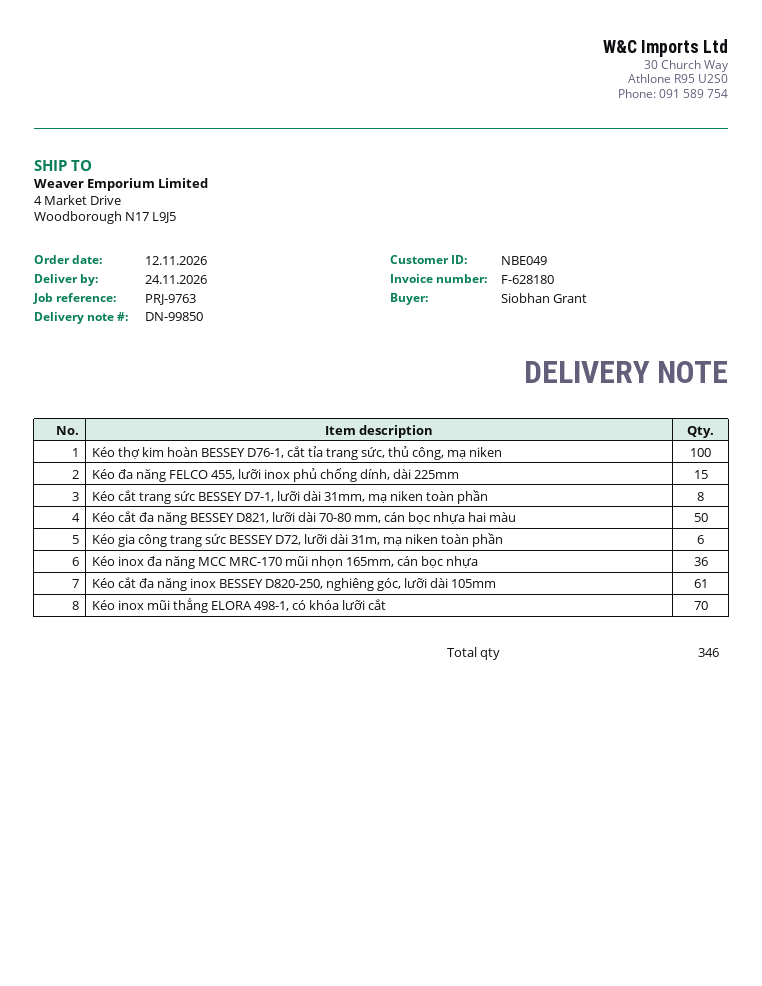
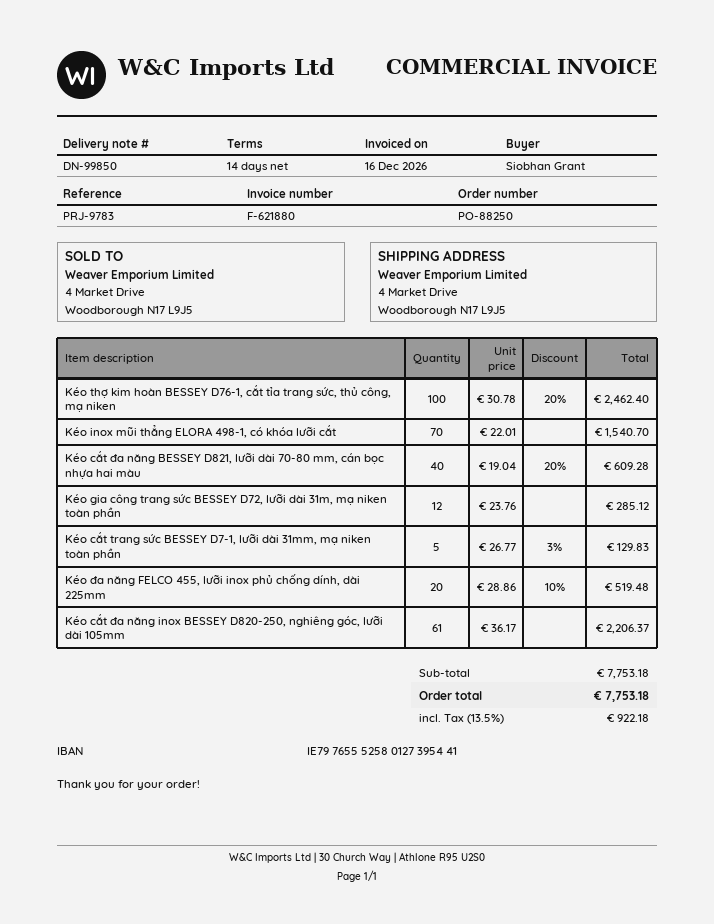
invoice number: F-628180 -> F-621880
reference: PRJ-9763 -> PRJ-9783
Kéo đa năng FELCO 455, lưỡi inox phủ chống dính, dài 225mm: 15 -> 20
Kéo cắt trang sức BESSEY D7-1, lưỡi dài 31mm, mạ niken toàn phần: 8 -> 5
Kéo cắt đa năng BESSEY D821, lưỡi dài 70-80 mm, cán bọc nhựa hai màu: 50 -> 40
Kéo gia công trang sức BESSEY D72, lưỡi dài 31m, mạ niken toàn phần: 6 -> 12
Kéo inox đa năng MCC MRC-170 mũi nhọn 165mm, cán bọc nhựa: 36 -> none

